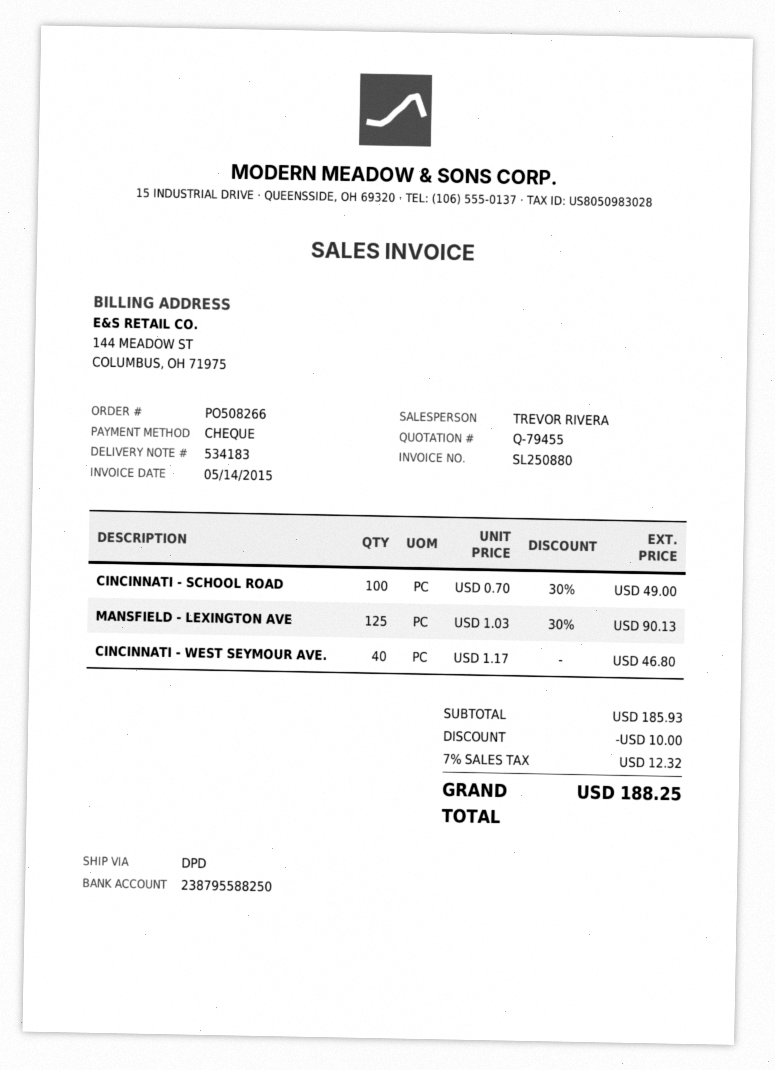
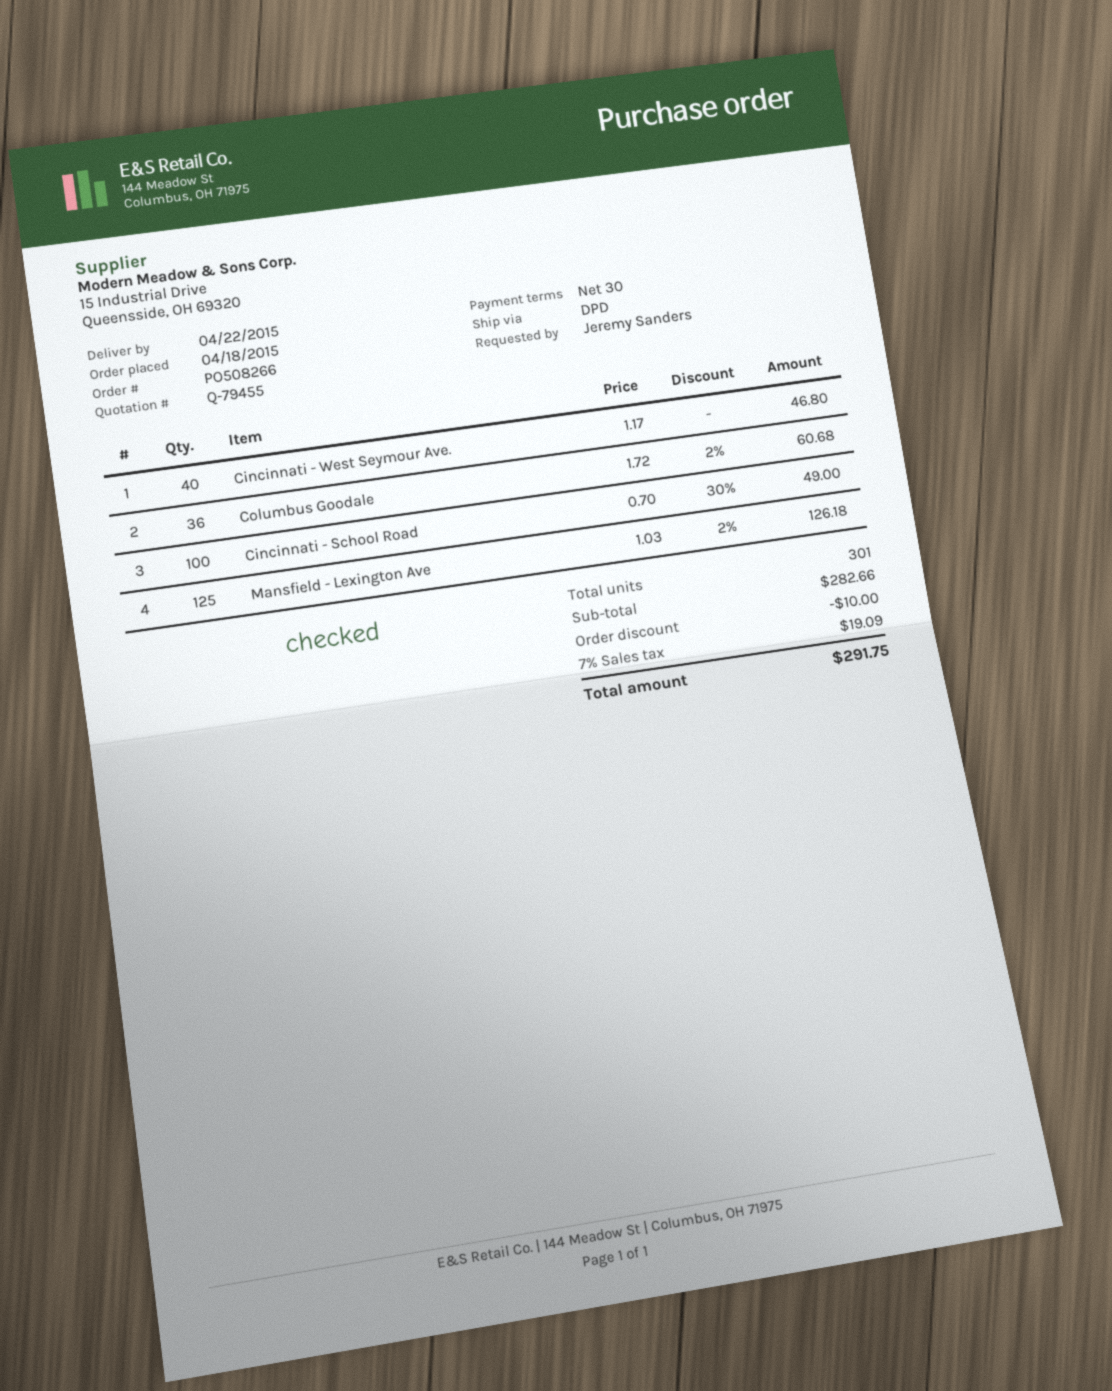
MANSFIELD - LEXINGTON AVE: 125 x 1.03 - 30% = 90.13 -> 125 x 1.03 - 2% = 126.18
Columbus Goodale: none -> 36 x 1.72 - 2% = 60.68
subtotal: 185.93 -> 282.66
tax: 7% = 12.32 -> 7% = 19.09
total: 188.25 -> 291.75

